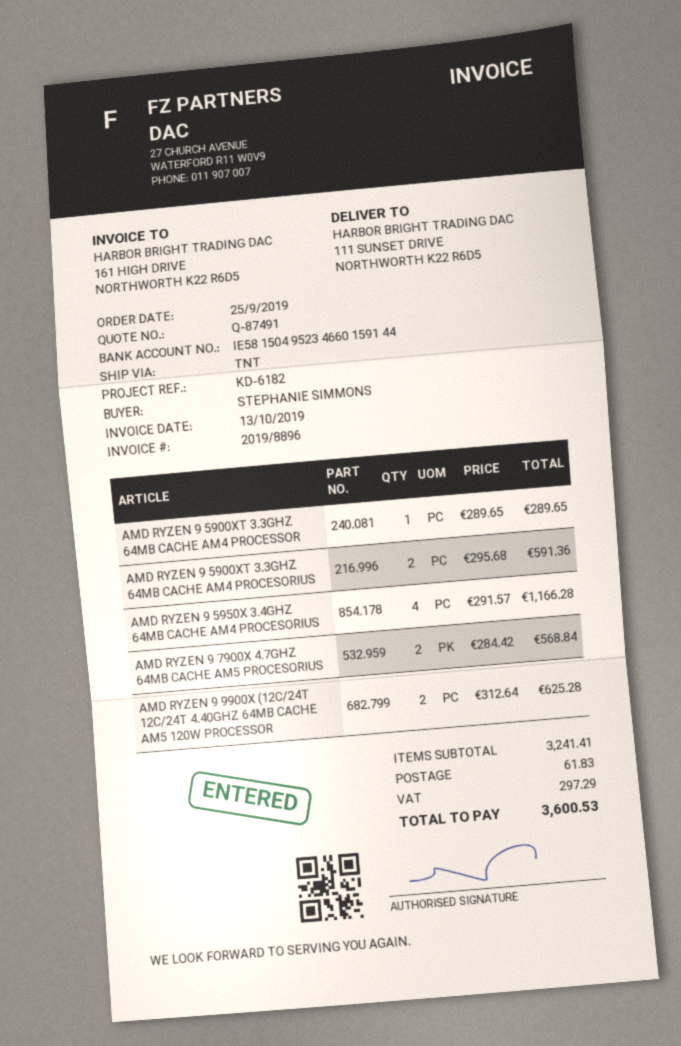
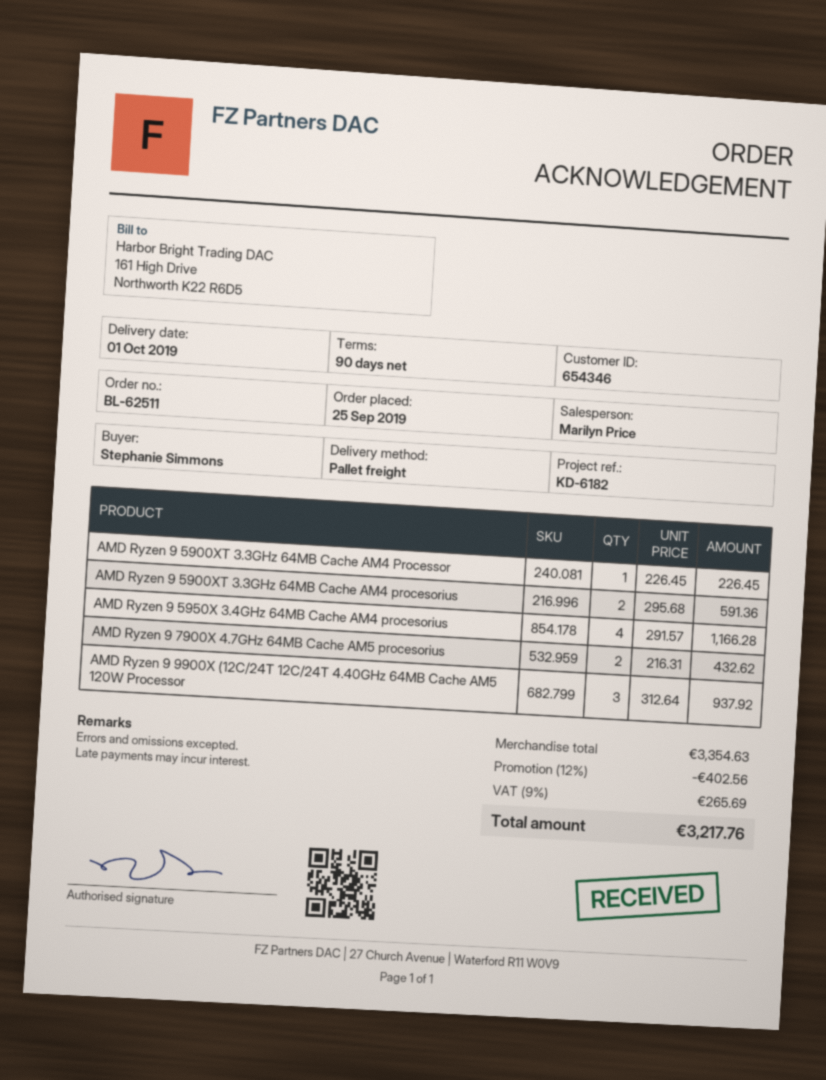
shipping method: TNT -> pallet freight
AMD RYZEN 9 5900XT 3.3GHZ 64MB CACHE AM4 PROCESSOR: 1 x 289.65 = 289.65 -> 1 x 226.45 = 226.45
AMD RYZEN 9 7900X 4.7GHZ 64MB CACHE AM5 PROCESORIUS: 2 x 284.42 = 568.84 -> 2 x 216.31 = 432.62
AMD RYZEN 9 9900X (12C/24T 12C/24T 4.40GHZ 64MB CACHE AM5 120W PROCESSOR: 2 x 312.64 = 625.28 -> 3 x 312.64 = 937.92
subtotal: 3241.41 -> 3354.63
discount: none -> 12% = 402.56
shipping: 61.83 -> none
tax: 297.29 -> 265.69
total: 3600.53 -> 3217.76

